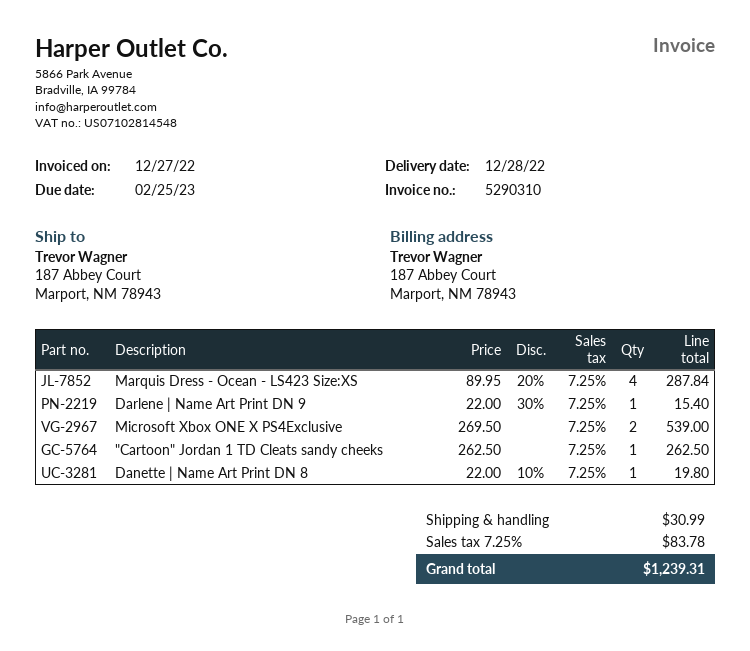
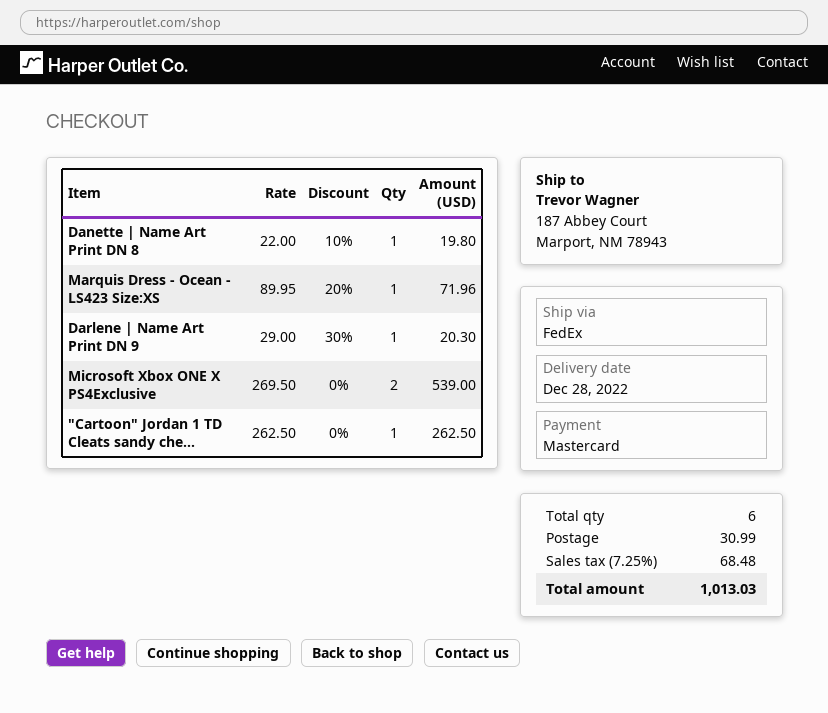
Marquis Dress - Ocean - LS423 Size:XS: 4 x 89.95 - 20% = 287.84 -> 1 x 89.95 - 20% = 71.96
Darlene | Name Art Print DN 9: 1 x 22.00 - 30% = 15.40 -> 1 x 29.00 - 30% = 20.30
tax: 7.25% = 83.78 -> 7.25% = 68.48
total: 1239.31 -> 1013.03

